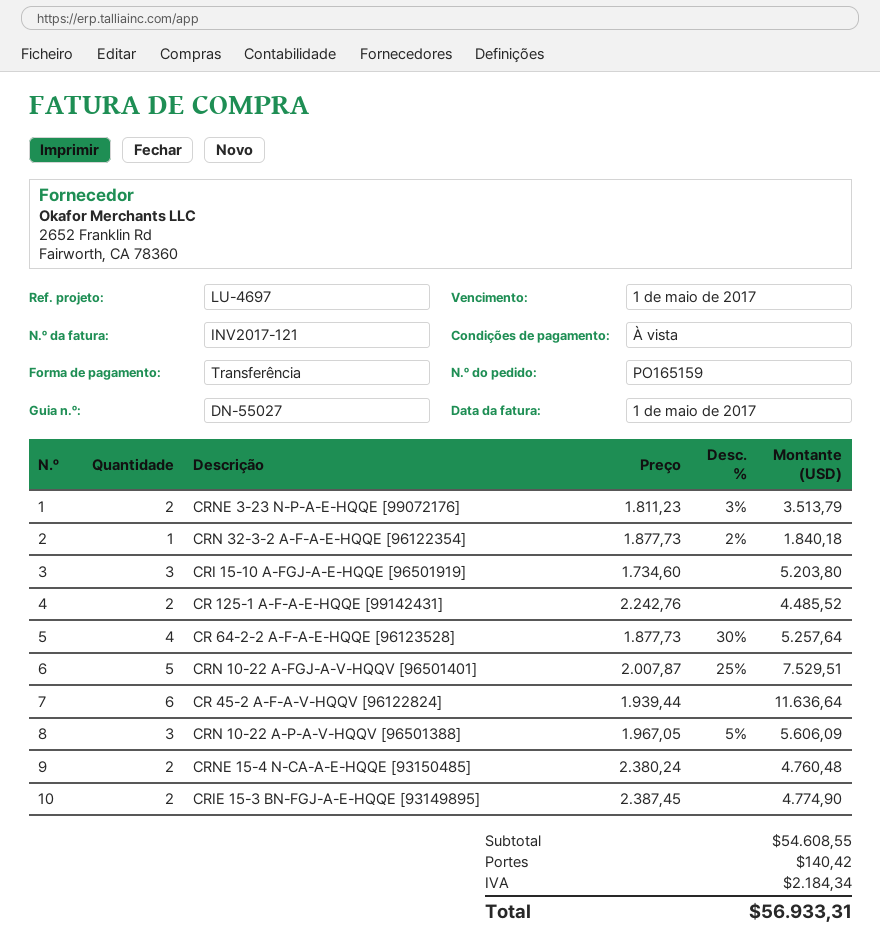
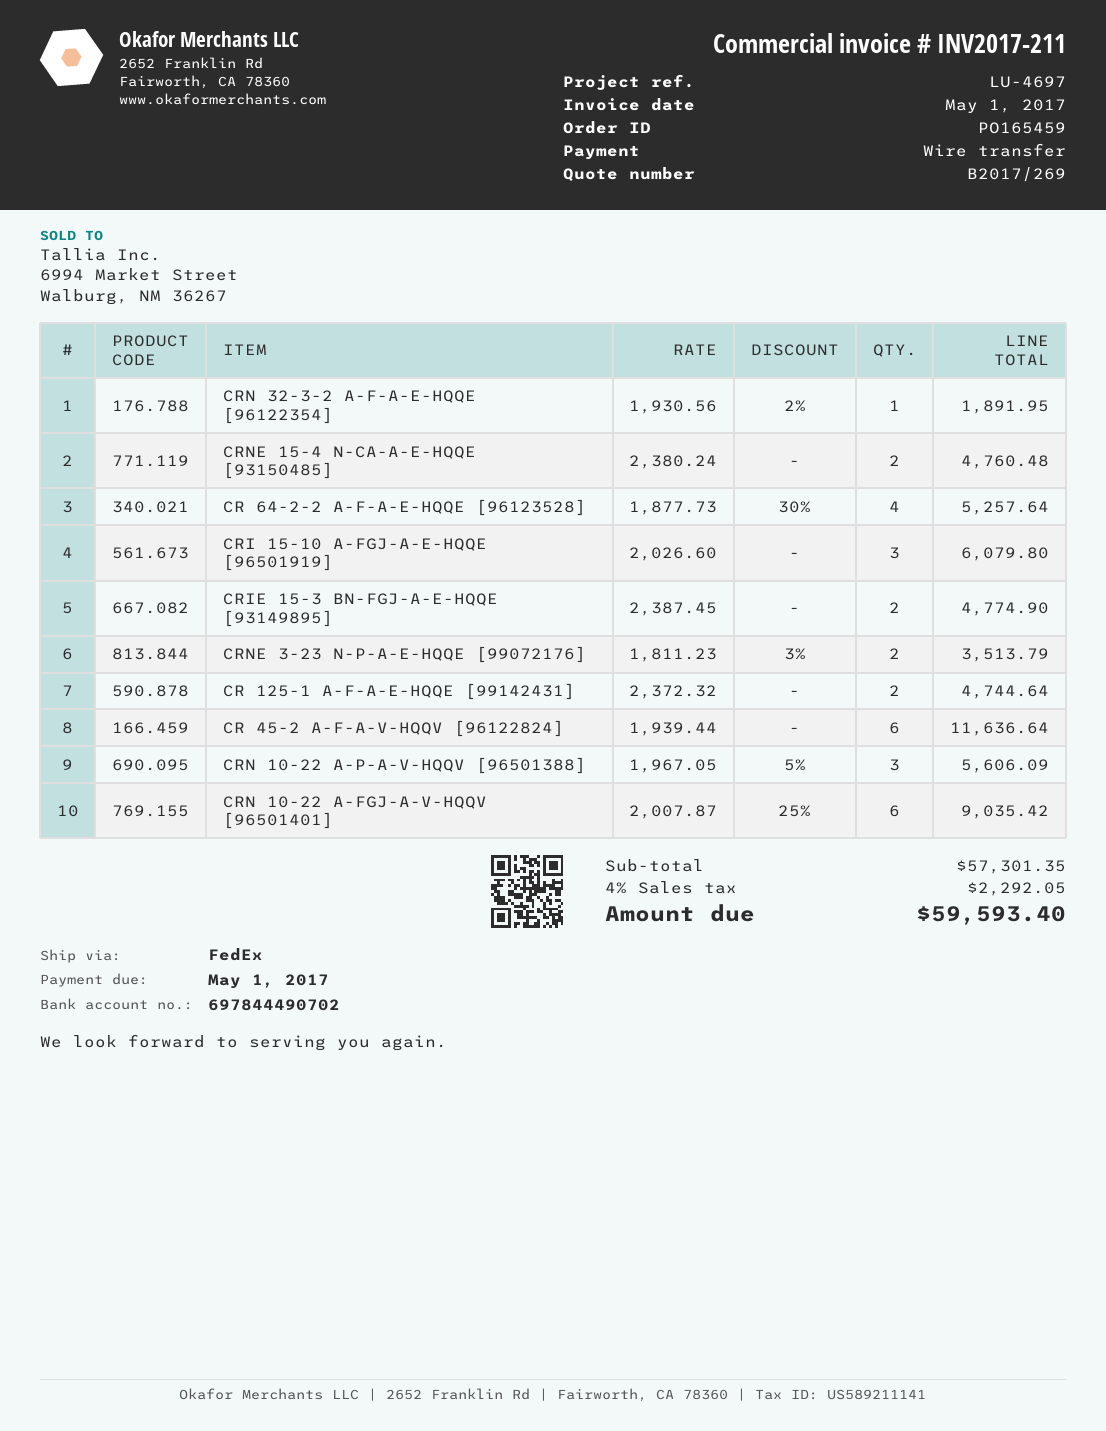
order number: PO165159 -> PO165459
invoice number: INV2017-121 -> INV2017-211
CRN 32-3-2 A-F-A-E-HQQE [96122354]: 1 x 1877.73 - 2% = 1840.18 -> 1 x 1930.56 - 2% = 1891.95
CRI 15-10 A-FGJ-A-E-HQQE [96501919]: 3 x 1734.60 = 5203.80 -> 3 x 2026.60 = 6079.80
CR 125-1 A-F-A-E-HQQE [99142431]: 2 x 2242.76 = 4485.52 -> 2 x 2372.32 = 4744.64
CRN 10-22 A-FGJ-A-V-HQQV [96501401]: 5 x 2007.87 - 25% = 7529.51 -> 6 x 2007.87 - 25% = 9035.42
subtotal: 54608.55 -> 57301.35
shipping: 140.42 -> none
tax: 2184.34 -> 2292.05
total: 56933.31 -> 59593.40

